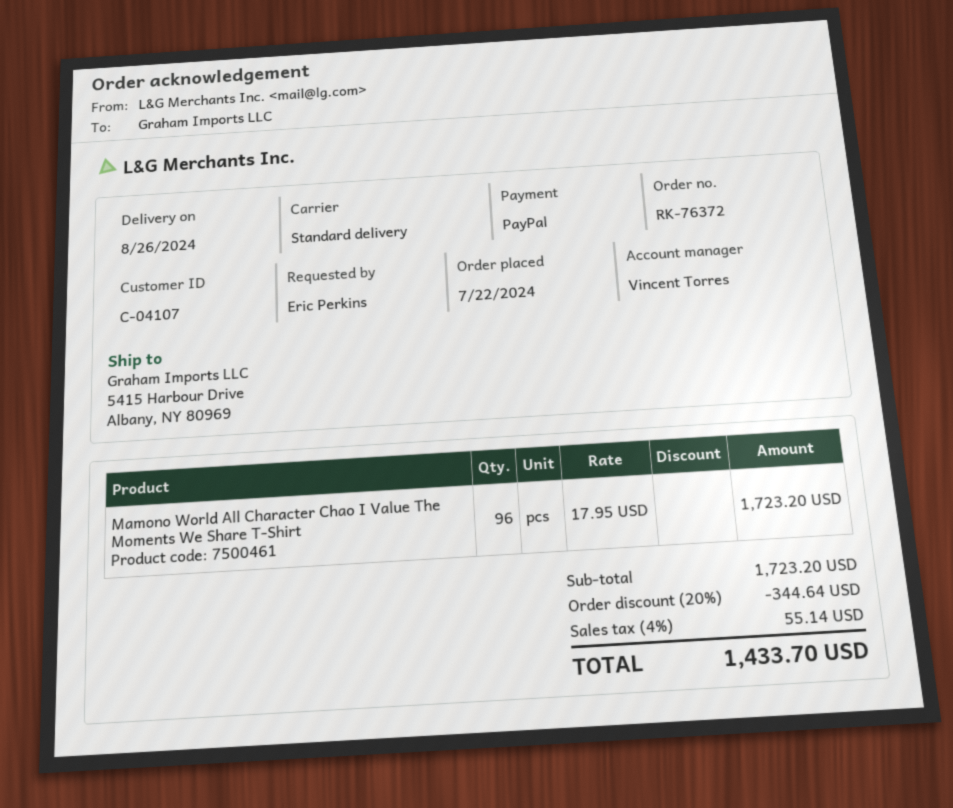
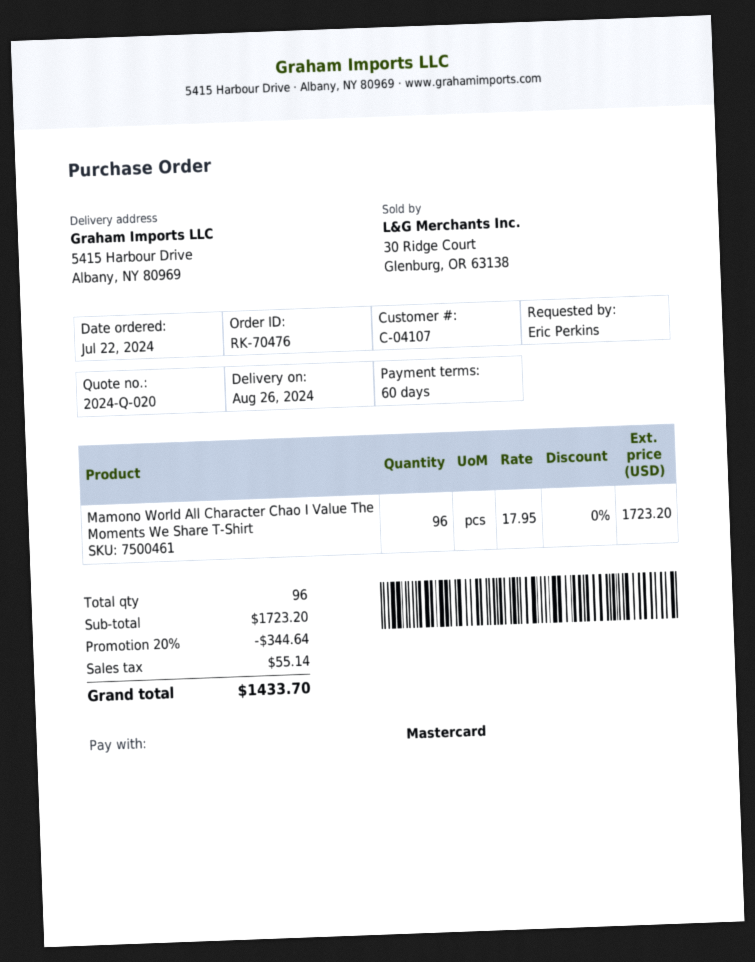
order number: RK-76372 -> RK-70476
payment method: PayPal -> Mastercard

